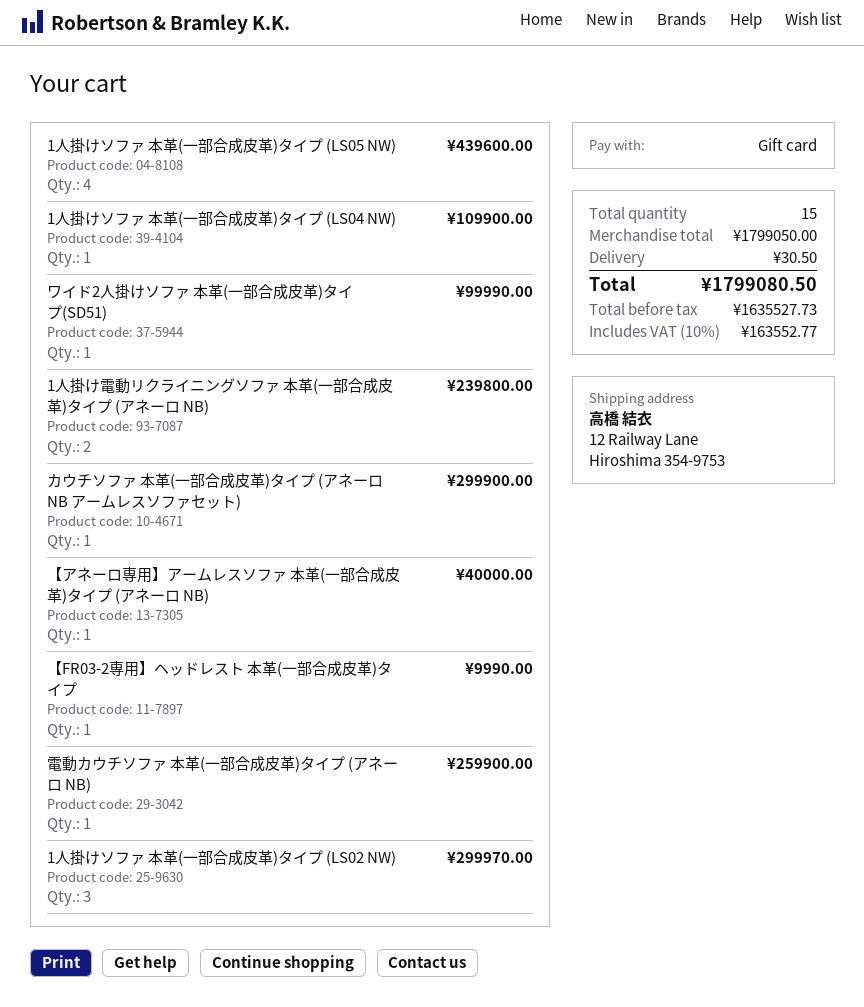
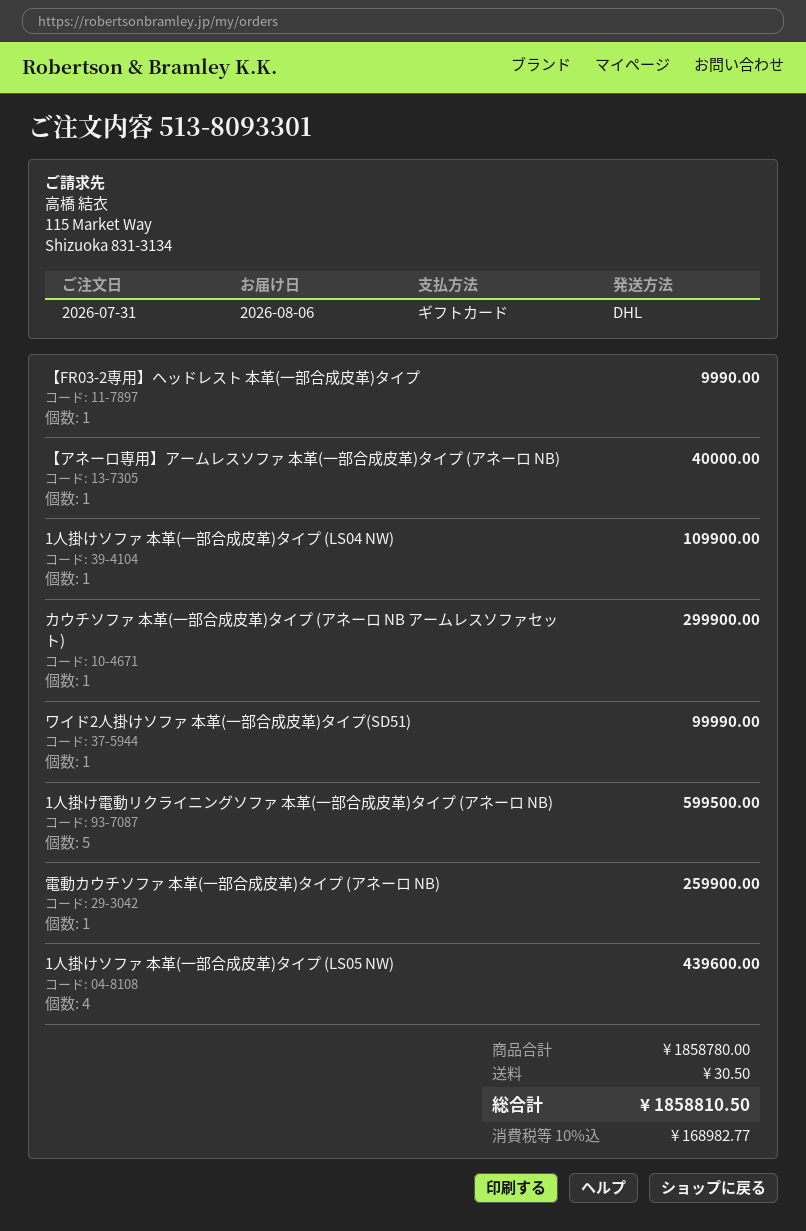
1人掛け電動リクライニングソファ 本革(一部合成皮革)タイプ (アネーロ NB): 2 for 239800.00 -> 5 for 599500.00
1人掛けソファ 本革(一部合成皮革)タイプ (LS02 NW): 3 for 299970.00 -> none
subtotal: 1799050.00 -> 1858780.00
tax: 10% = 163552.77 -> 10% = 168982.77
total: 1799080.50 -> 1858810.50

